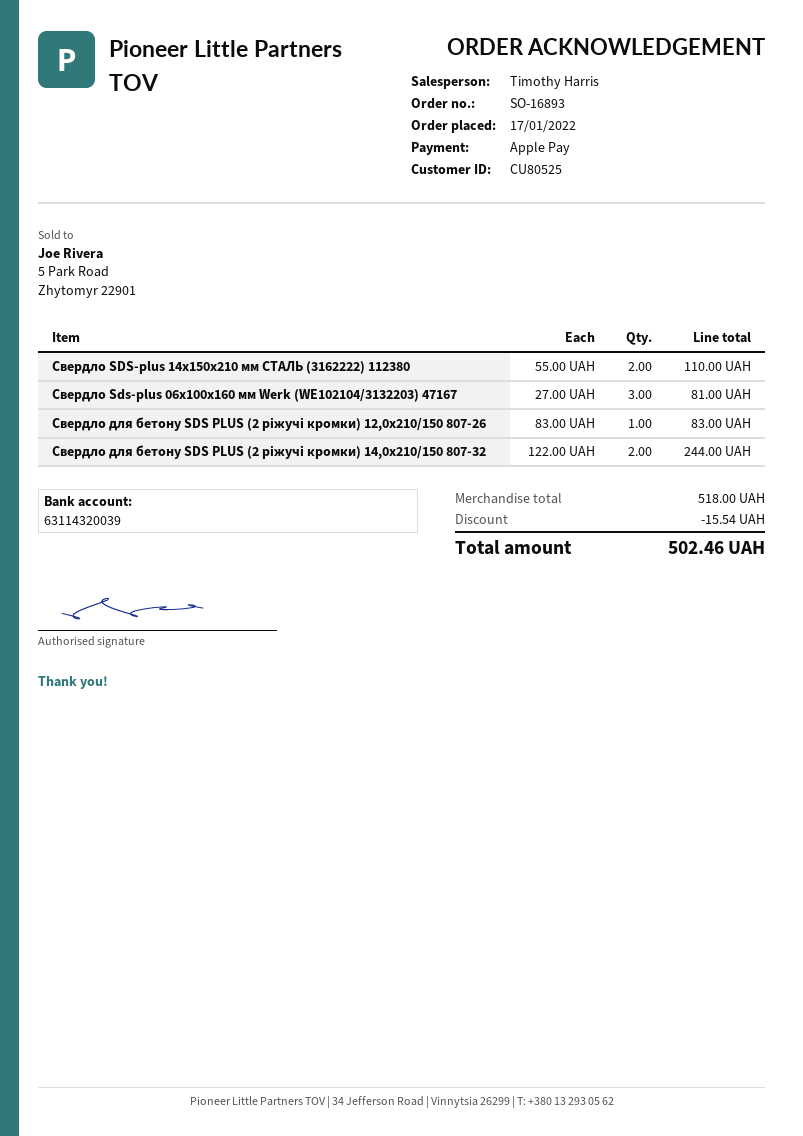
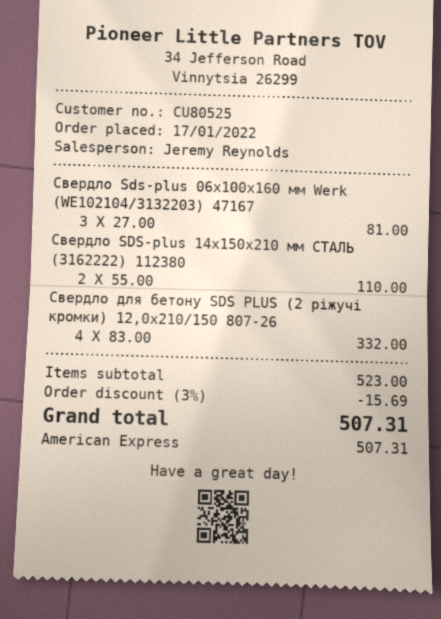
sales rep: Timothy Harris -> Jeremy Reynolds
payment method: Apple Pay -> American Express
Свердло для бетону SDS PLUS (2 ріжучі кромки) 12,0х210/150 807-26: 1 x 83.00 = 83.00 -> 4 x 83.00 = 332.00
Свердло для бетону SDS PLUS (2 ріжучі кромки) 14,0х210/150 807-32: 2 x 122.00 = 244.00 -> none
subtotal: 518.00 -> 523.00
discount: 15.54 -> 15.69
total: 502.46 -> 507.31

